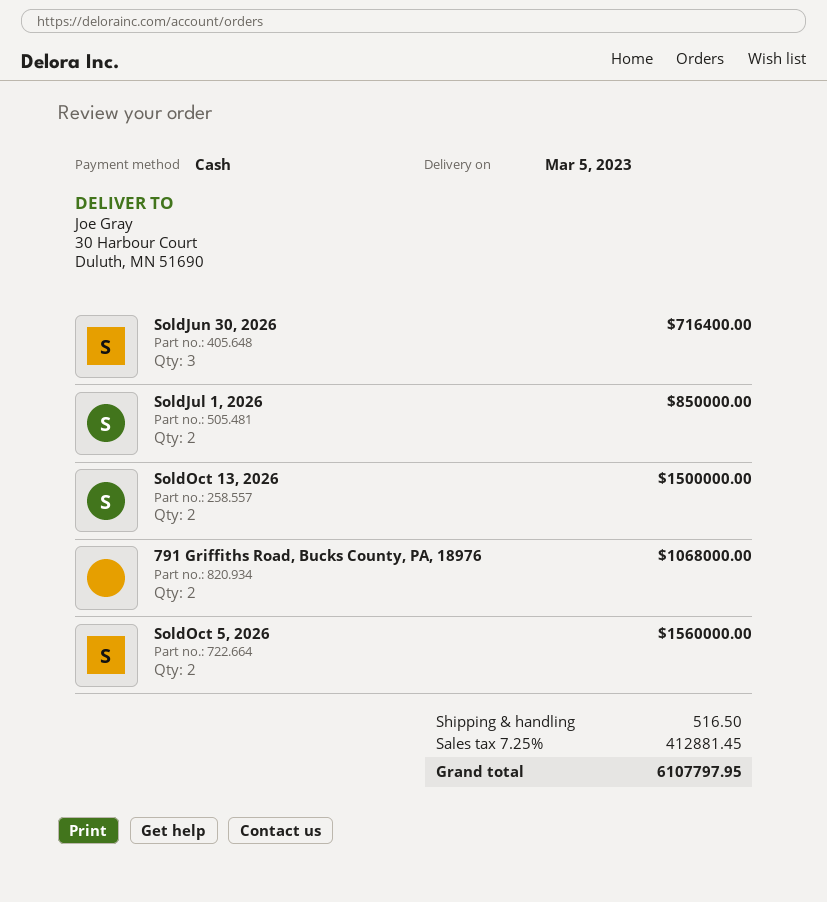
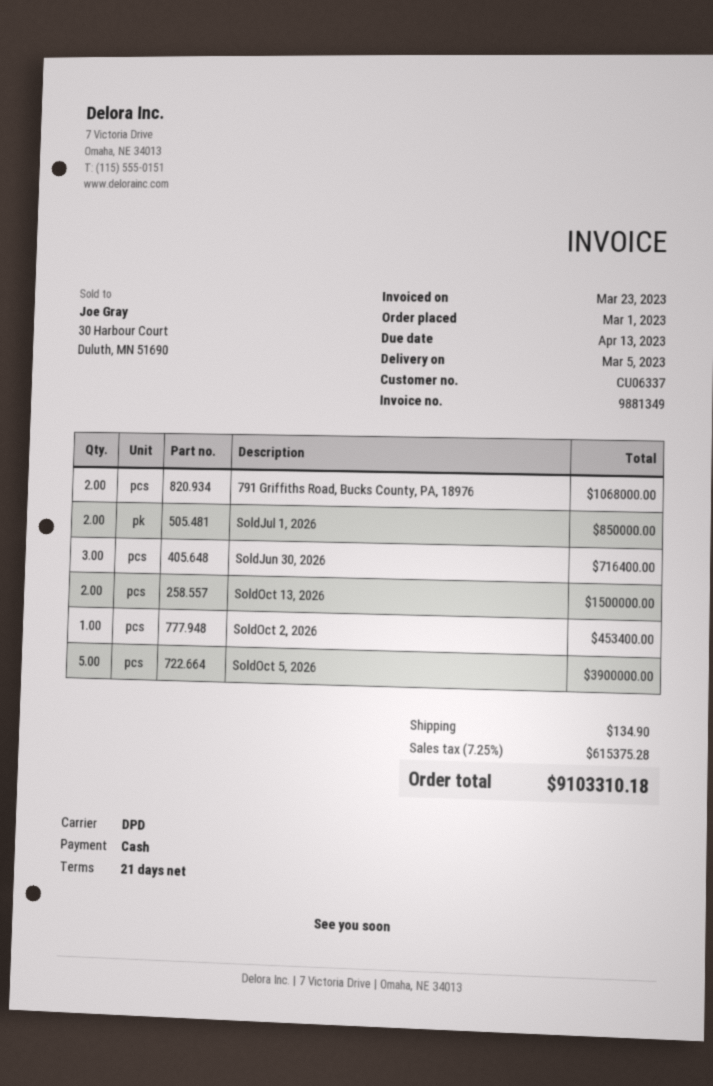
SoldOct 5, 2026: 2 for 1560000.00 -> 5 for 3900000.00
SoldOct 2, 2026: none -> 1 for 453400.00
shipping: 516.50 -> 134.90
tax: 7.25% = 412881.45 -> 7.25% = 615375.28
total: 6107797.95 -> 9103310.18

